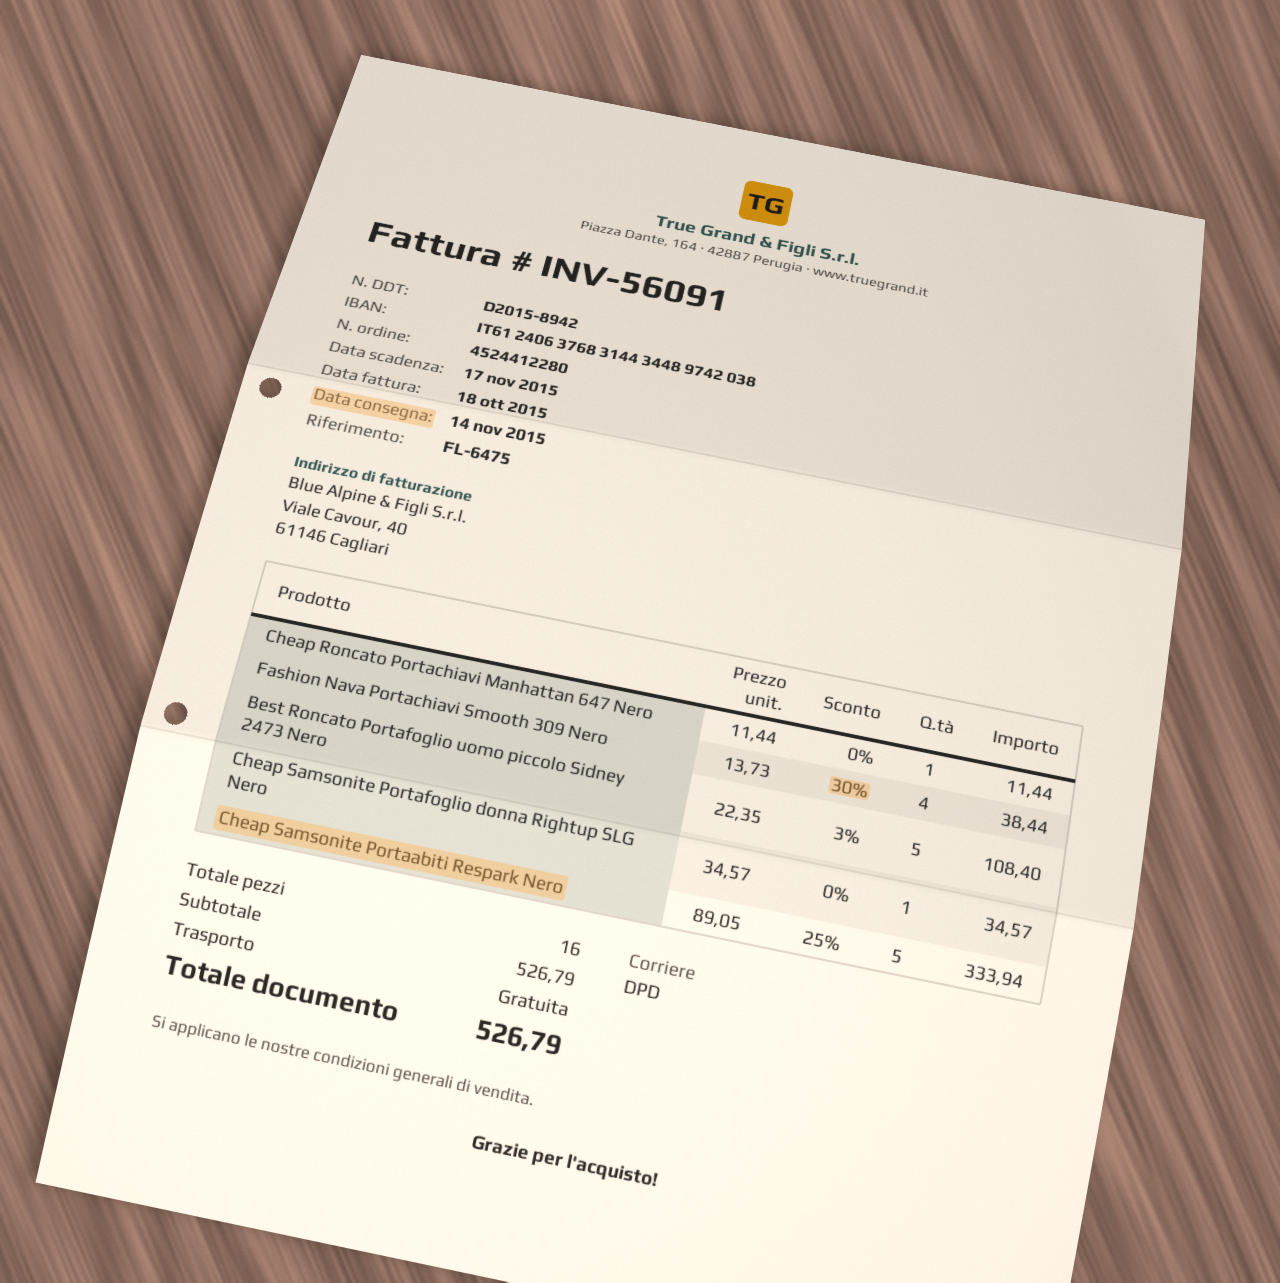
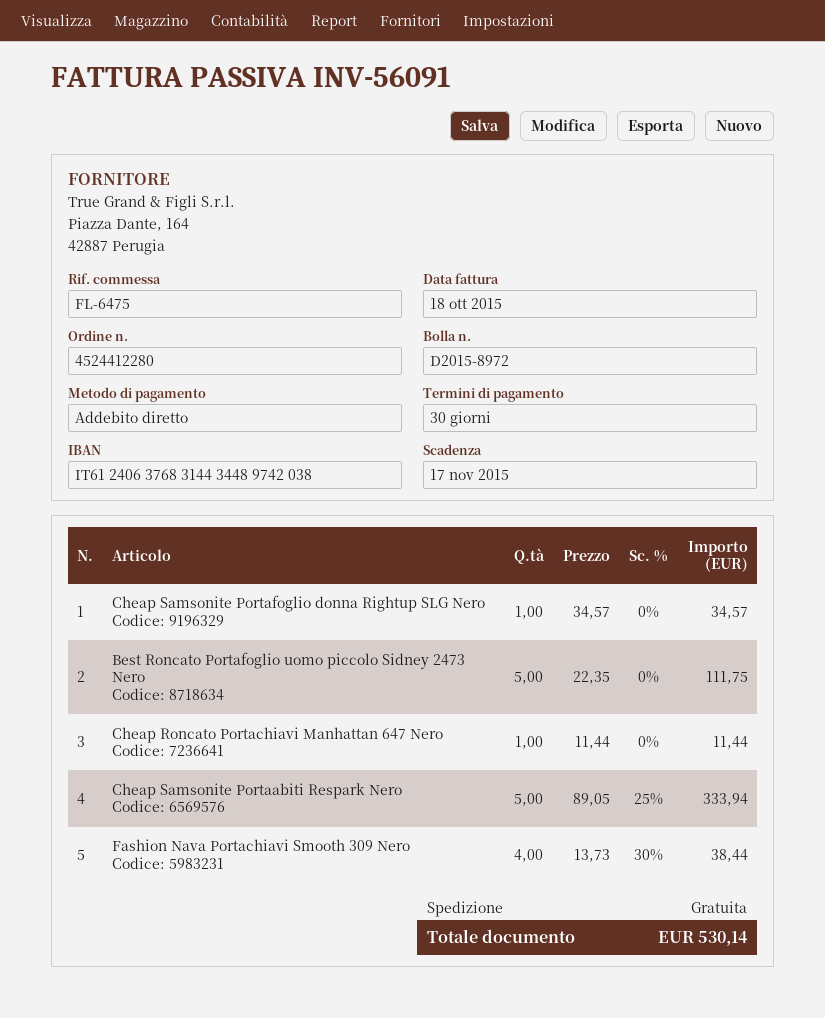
delivery note number: D2015-8942 -> D2015-8972
Best Roncato Portafoglio uomo piccolo Sidney 2473 Nero: 5 x 22.35 - 3% = 108.40 -> 5 x 22.35 = 111.75
total: 526.79 -> 530.14

